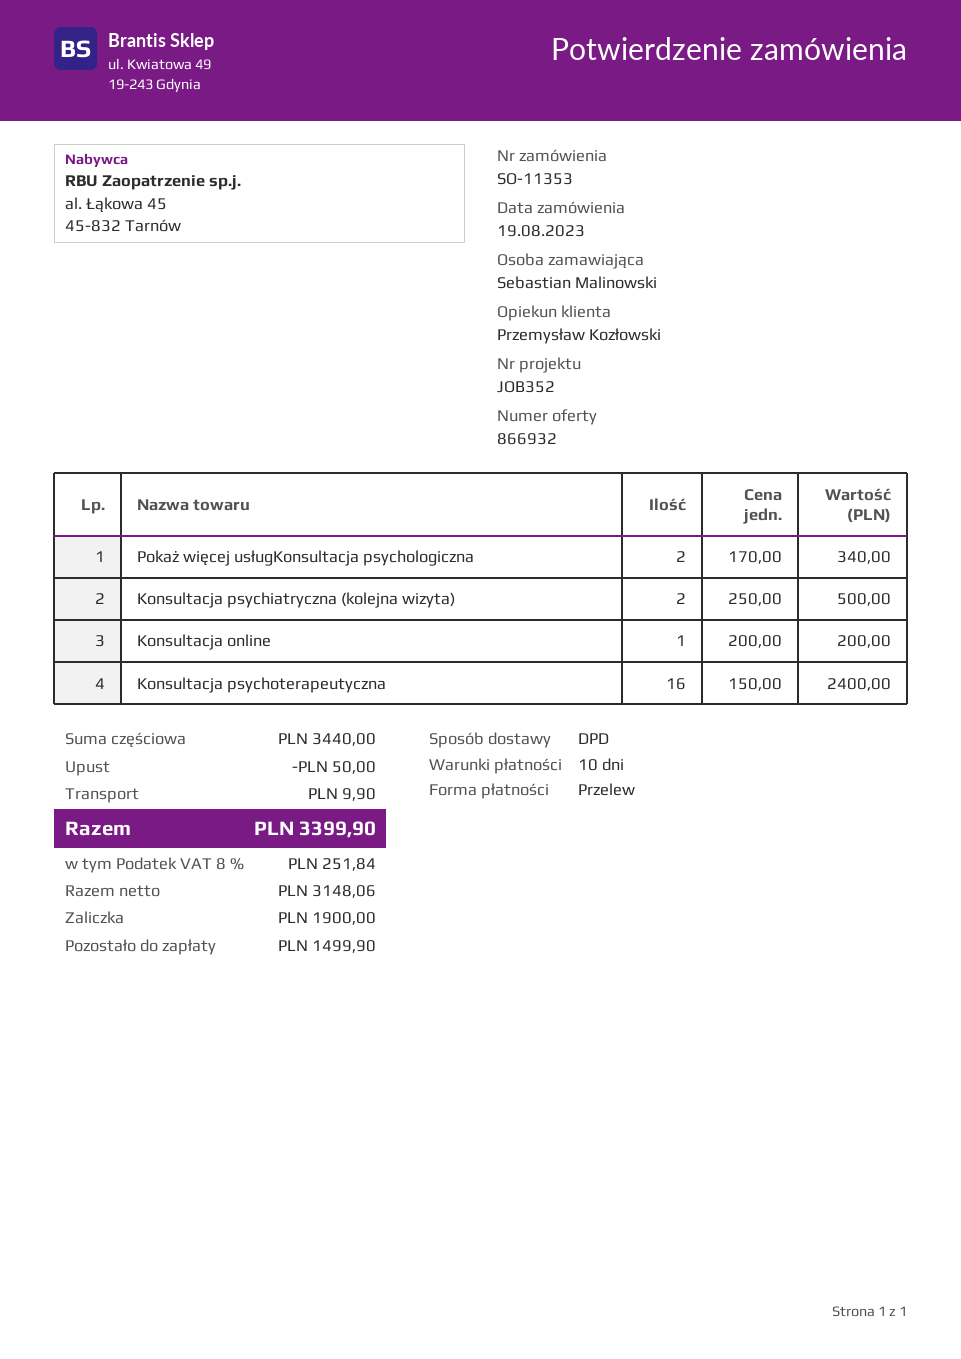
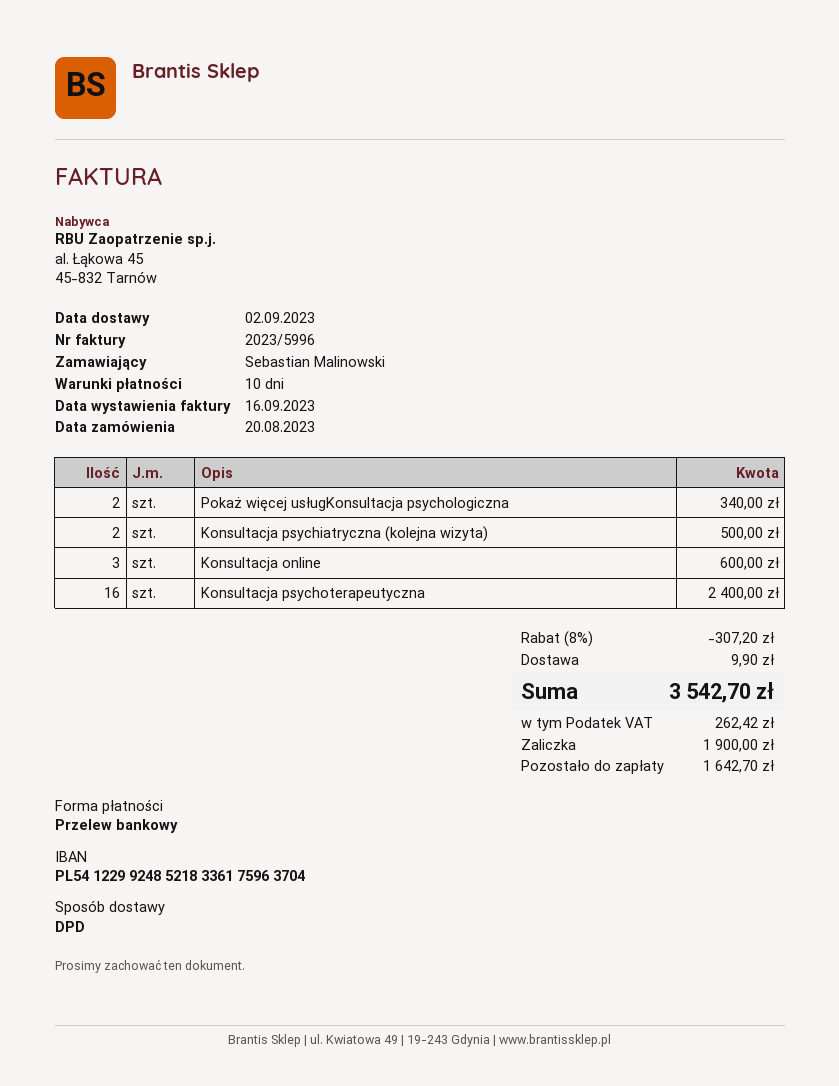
order date: 2023-08-19 -> 2023-08-20
Konsultacja online: 1 for 200.00 -> 3 for 600.00
discount: 50.00 -> 307.20
tax: 251.84 -> 262.42
total: 3399.90 -> 3542.70
balance: 1499.90 -> 1642.70

